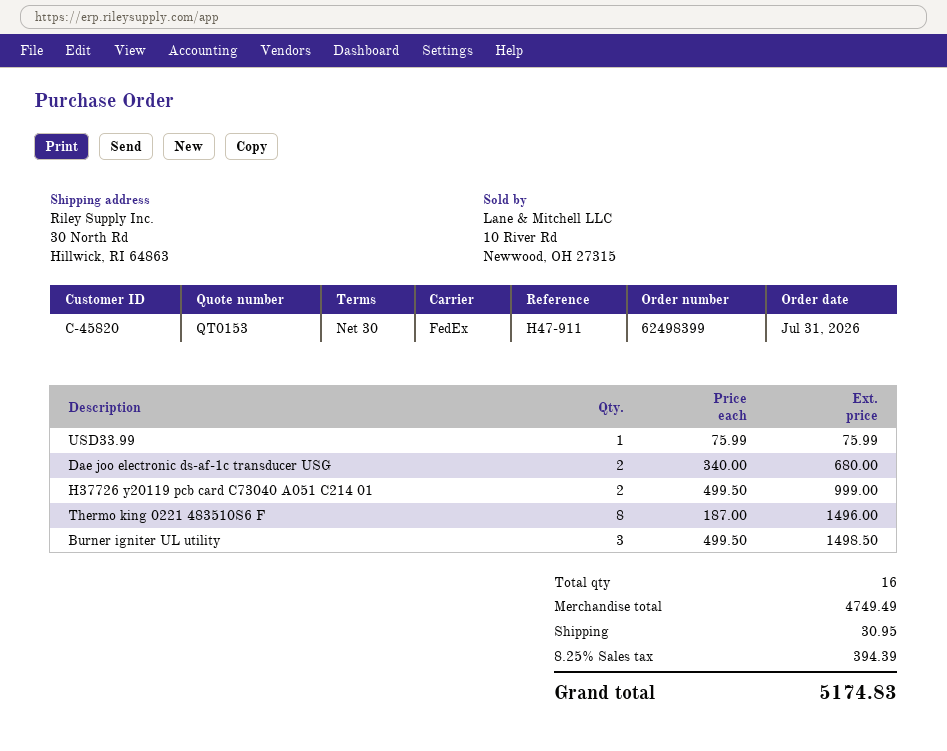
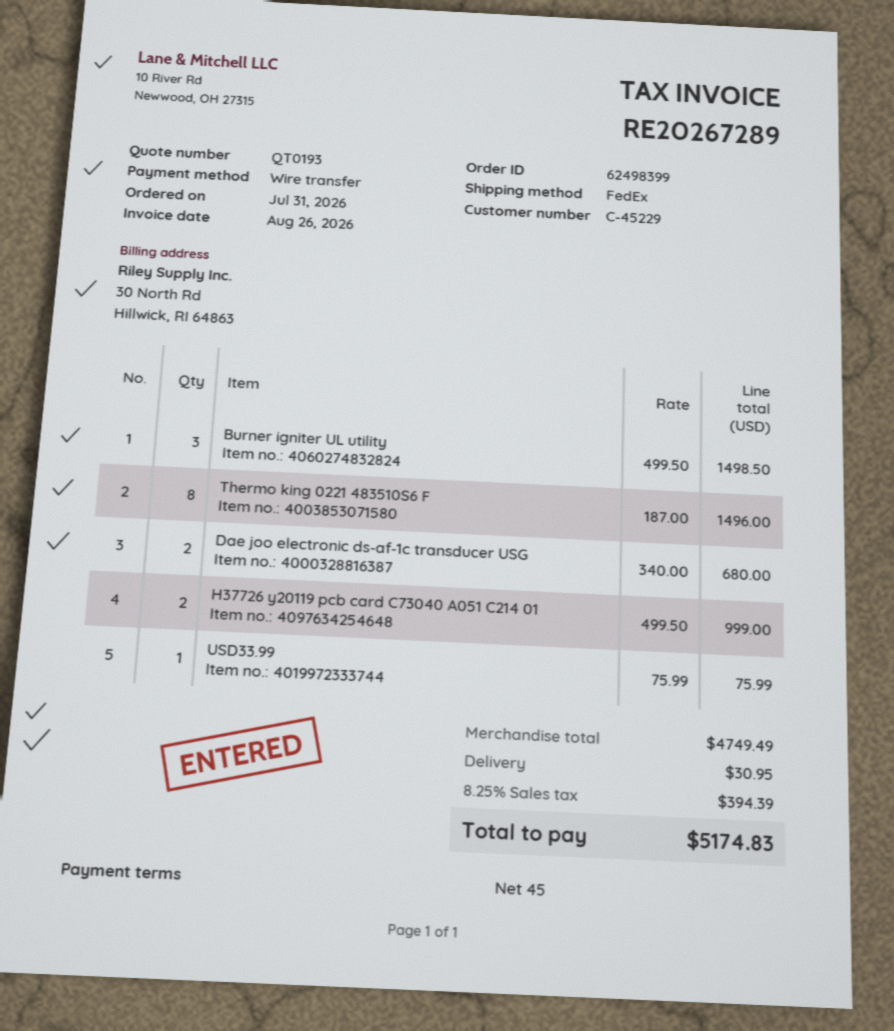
quote number: QT0153 -> QT0193
payment terms: 30 days -> 45 days
customer number: C-45820 -> C-45229

